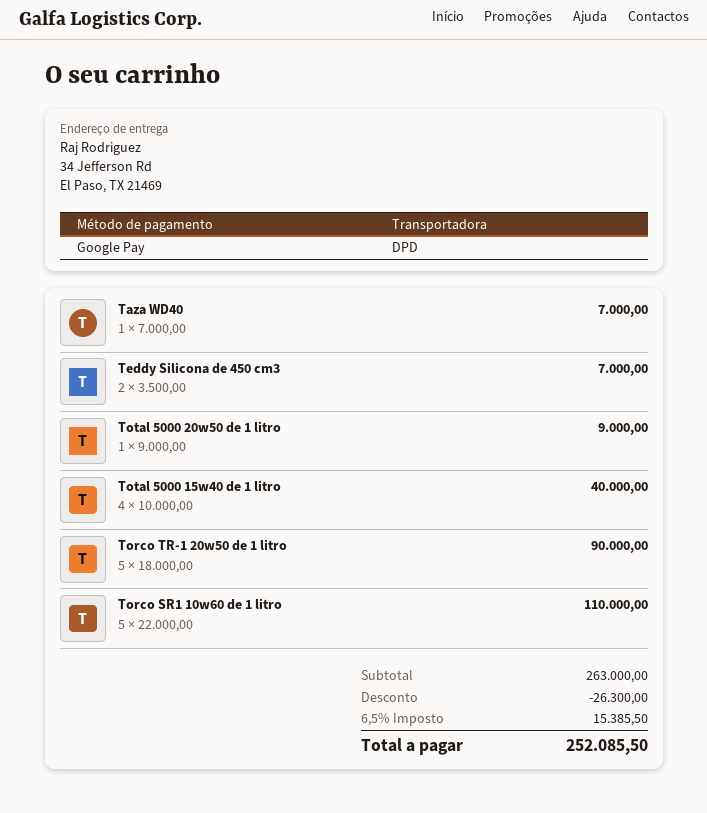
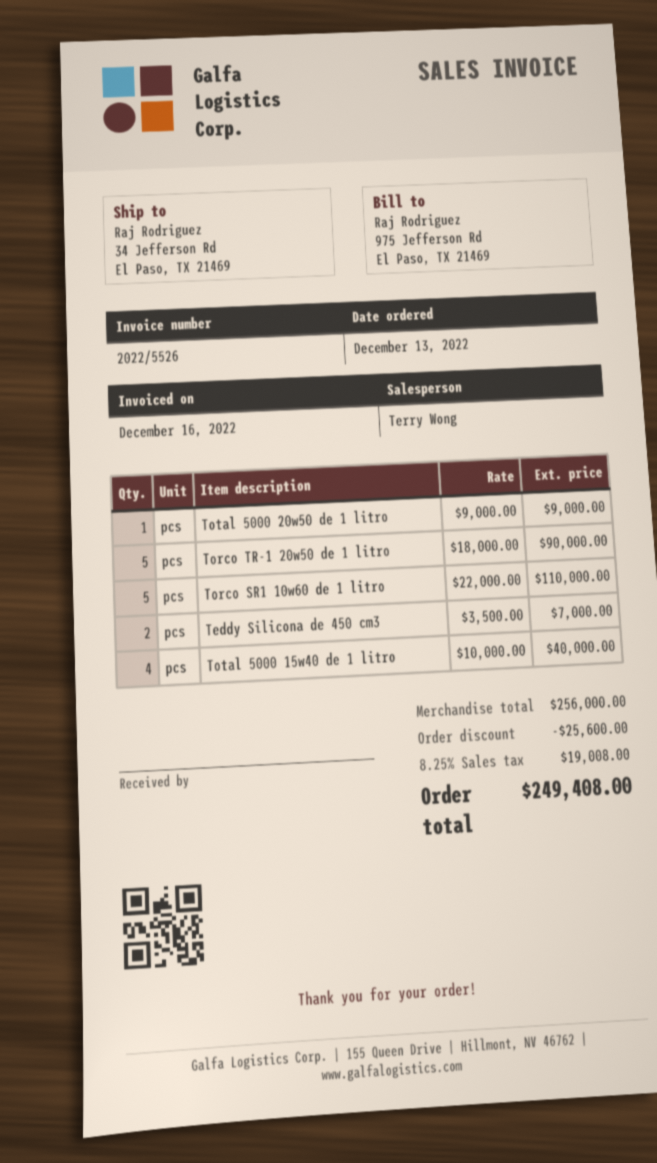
Taza WD40: 1 x 7000.00 = 7000.00 -> none
subtotal: 263000.00 -> 256000.00
discount: 26300.00 -> 25600.00
tax: 6.5% = 15385.50 -> 8.25% = 19008.00
total: 252085.50 -> 249408.00

